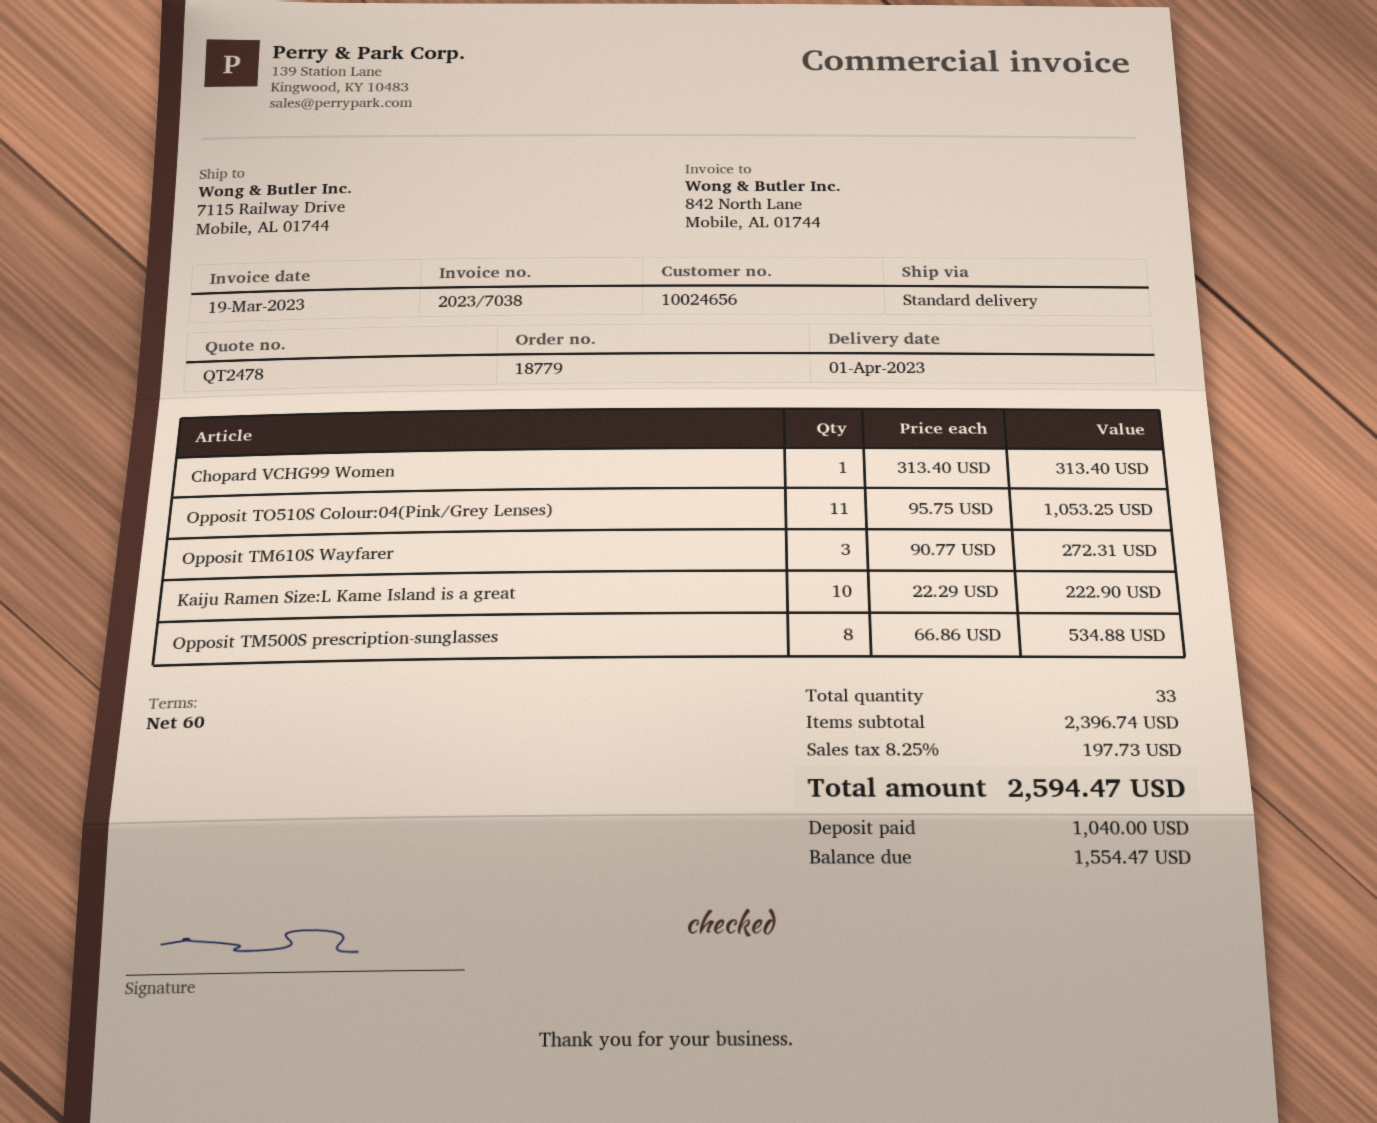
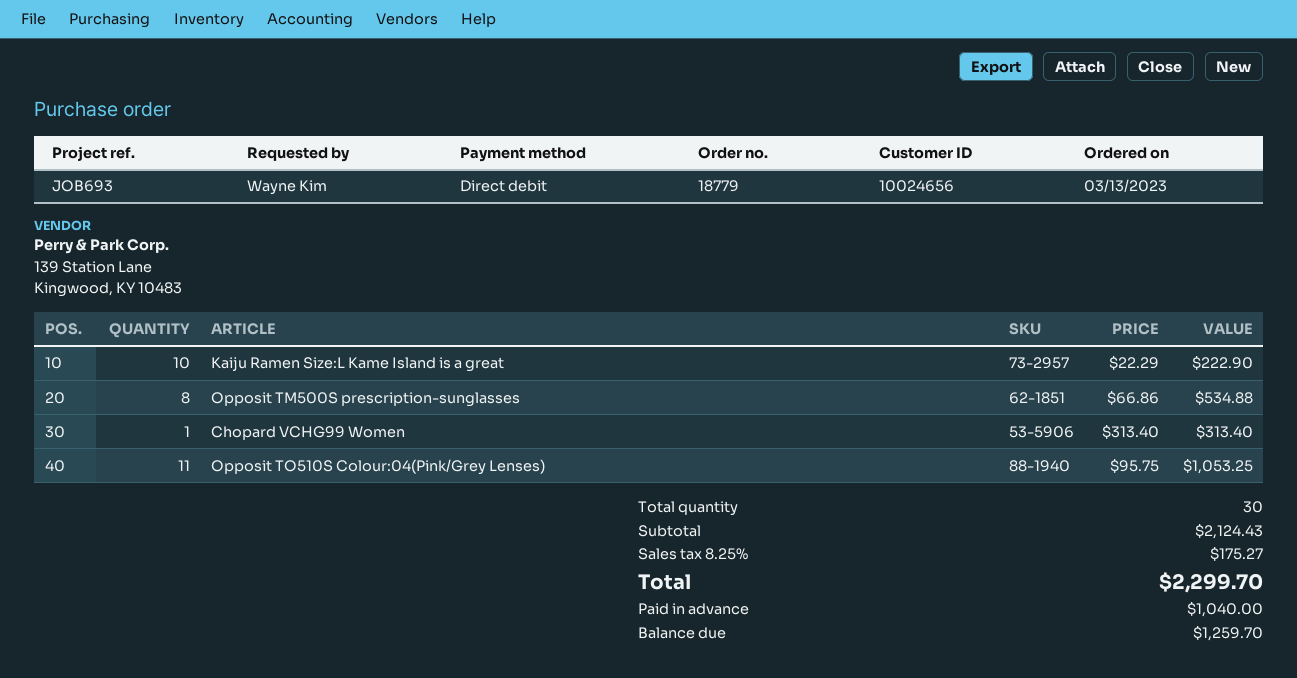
Opposit TM610S Wayfarer: 3 x 90.77 = 272.31 -> none
total quantity: 33 -> 30
subtotal: 2396.74 -> 2124.43
tax: 8.25% = 197.73 -> 8.25% = 175.27
total: 2594.47 -> 2299.70
balance: 1554.47 -> 1259.70

